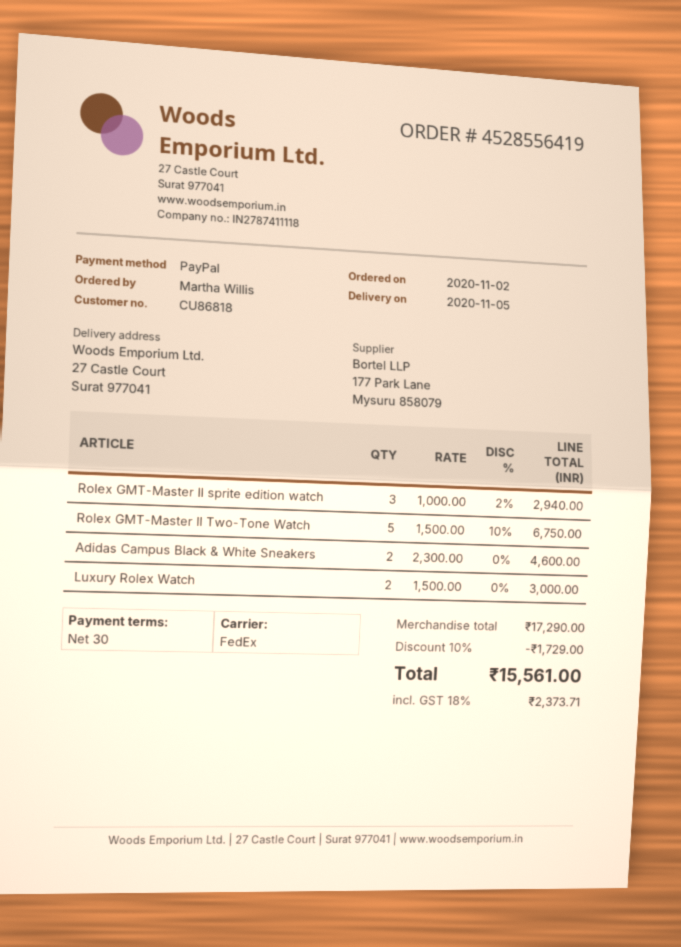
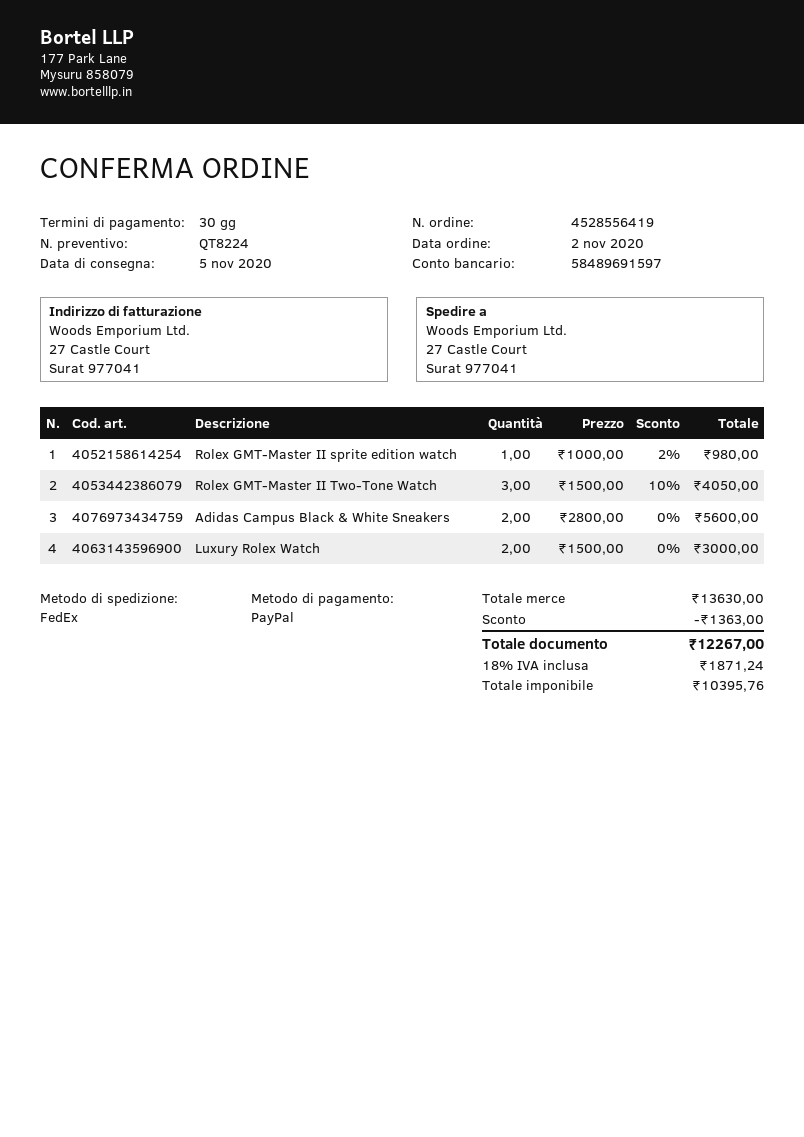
Rolex GMT-Master II sprite edition watch: 3 x 1000.00 - 2% = 2940.00 -> 1 x 1000.00 - 2% = 980.00
Rolex GMT-Master II Two-Tone Watch: 5 x 1500.00 - 10% = 6750.00 -> 3 x 1500.00 - 10% = 4050.00
Adidas Campus Black & White Sneakers: 2 x 2300.00 = 4600.00 -> 2 x 2800.00 = 5600.00
subtotal: 17290.00 -> 13630.00
discount: 1729.00 -> 1363.00
tax: 18% = 2373.71 -> 18% = 1871.24
total: 15561.00 -> 12267.00

